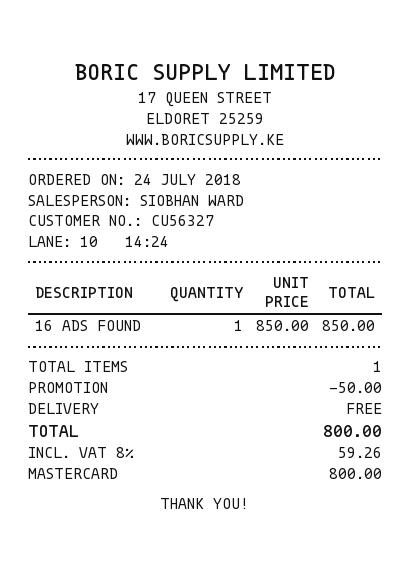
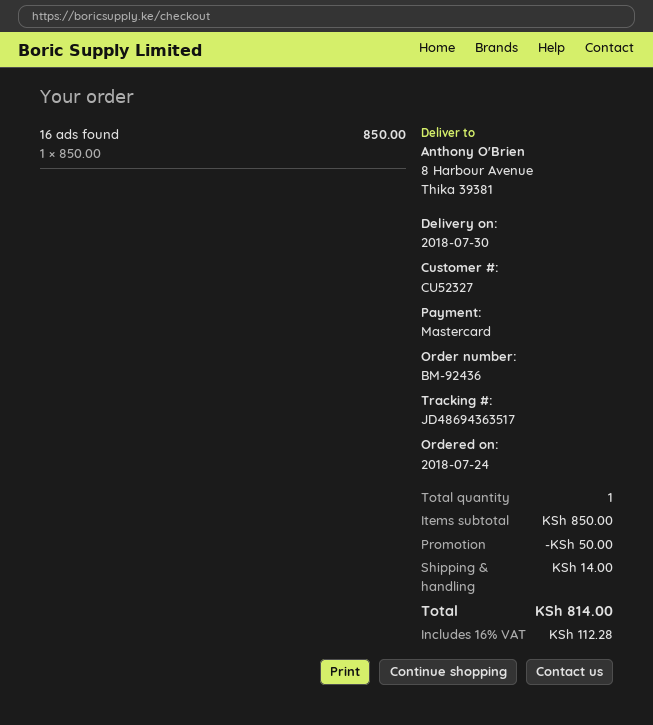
customer number: CU56327 -> CU52327
shipping: 0.00 -> 14.00
tax: 8% = 59.26 -> 16% = 112.28
total: 800.00 -> 814.00

